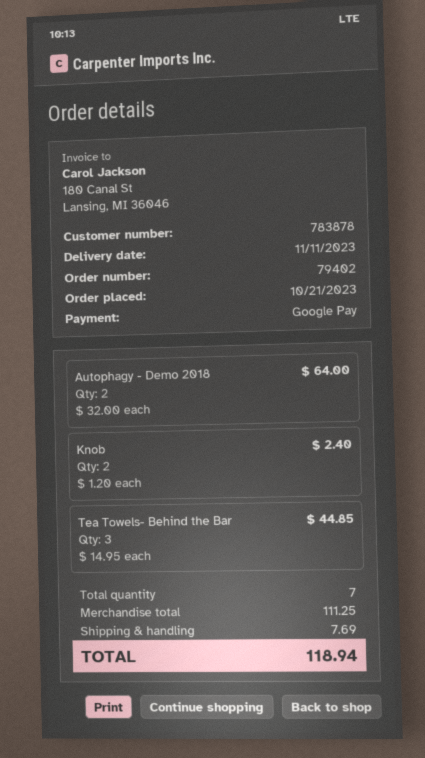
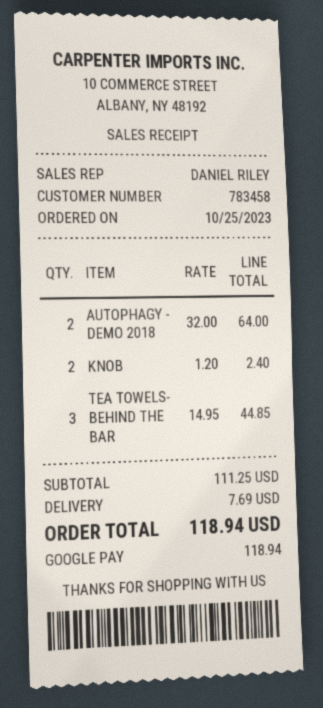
order date: 2023-10-21 -> 2023-10-25
customer number: 783878 -> 783458

